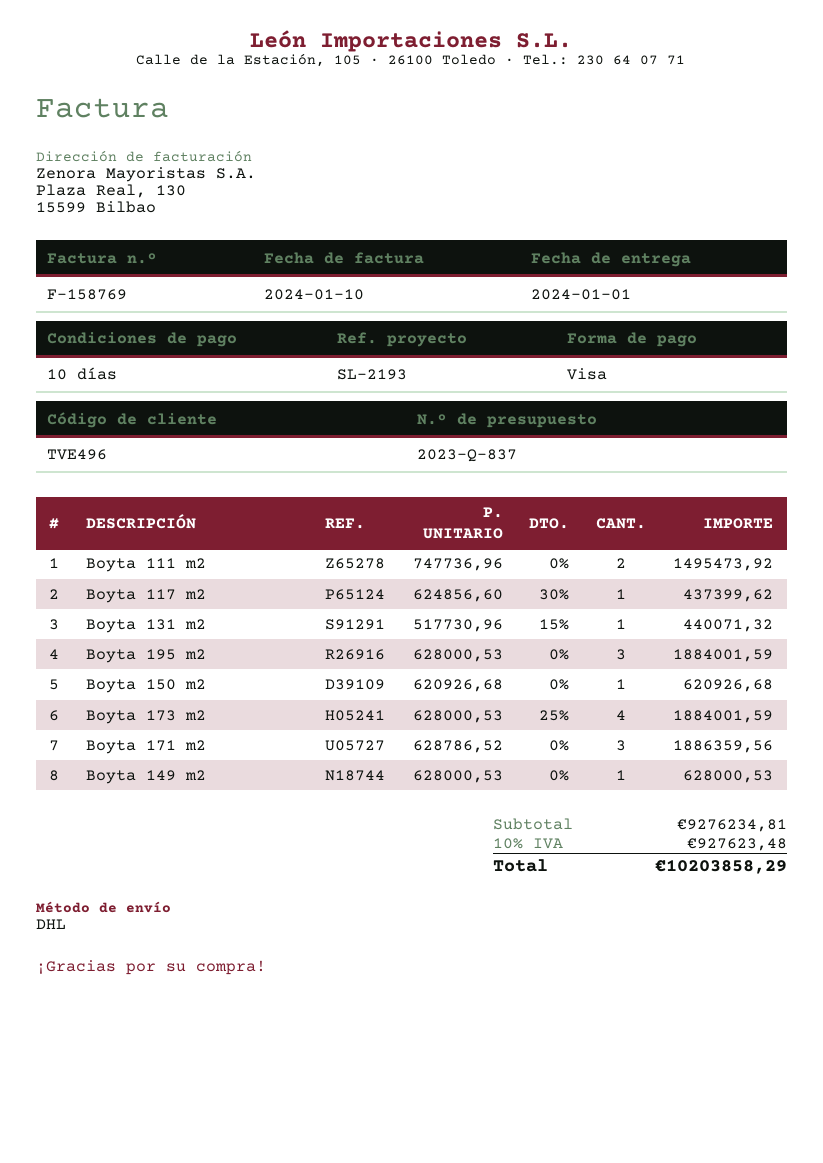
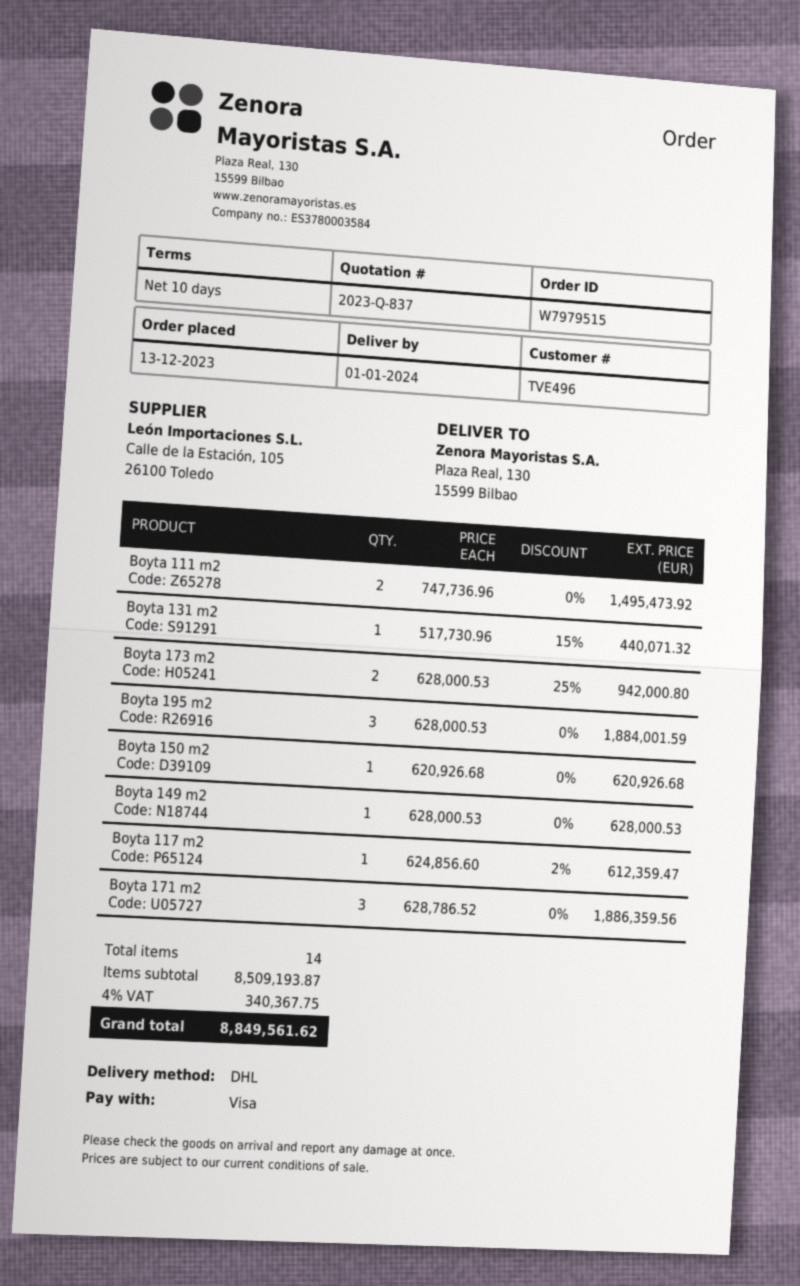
Boyta 117 m2: 1 x 624856.60 - 30% = 437399.62 -> 1 x 624856.60 - 2% = 612359.47
Boyta 173 m2: 4 x 628000.53 - 25% = 1884001.59 -> 2 x 628000.53 - 25% = 942000.80
subtotal: 9276234.81 -> 8509193.87
tax: 10% = 927623.48 -> 4% = 340367.75
total: 10203858.29 -> 8849561.62

